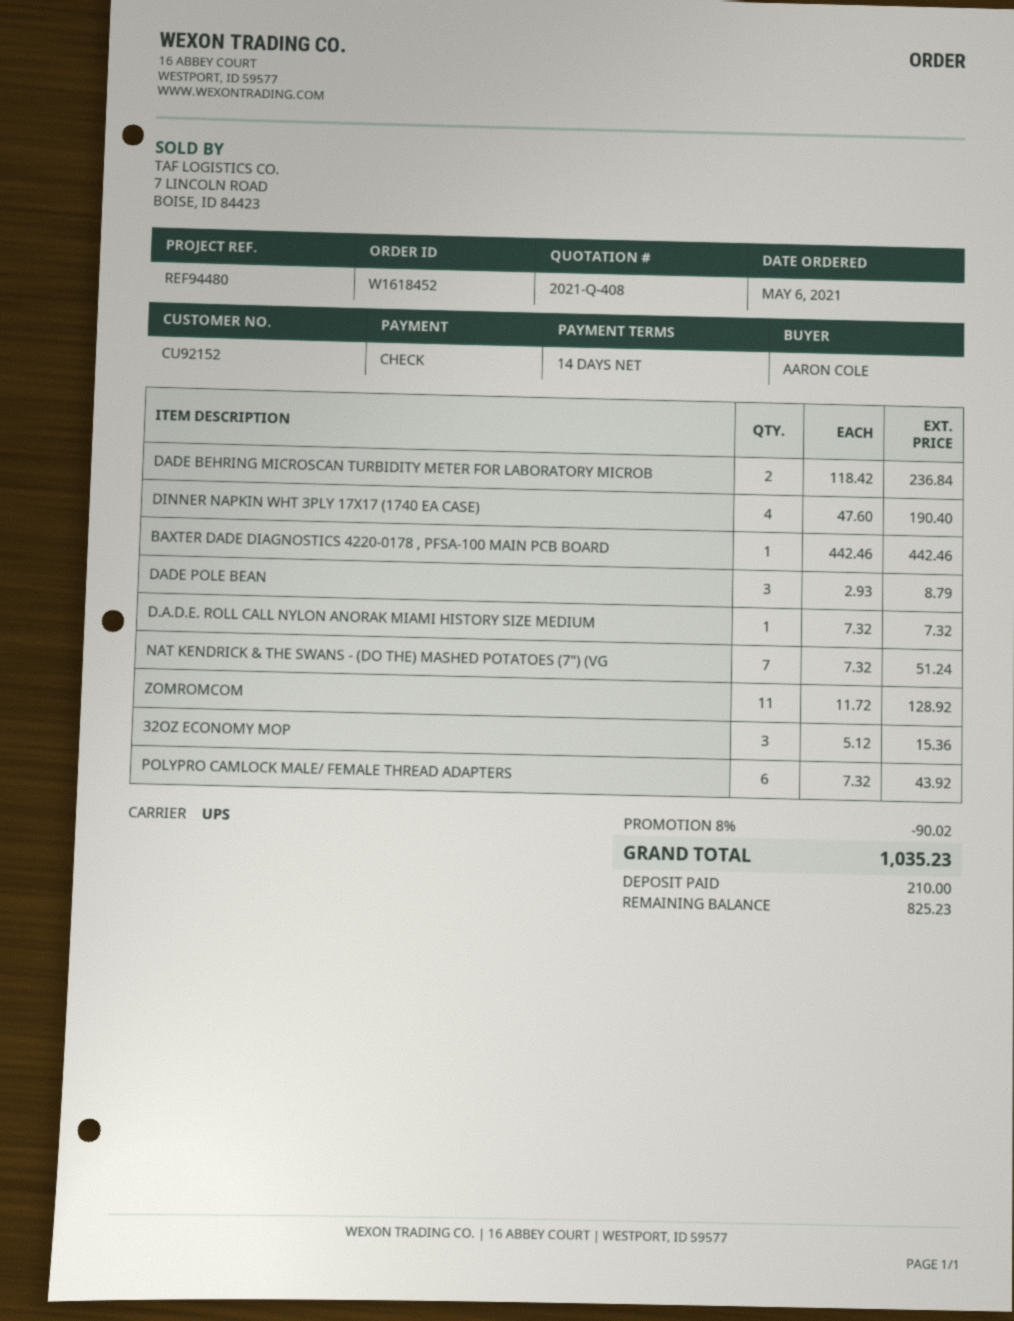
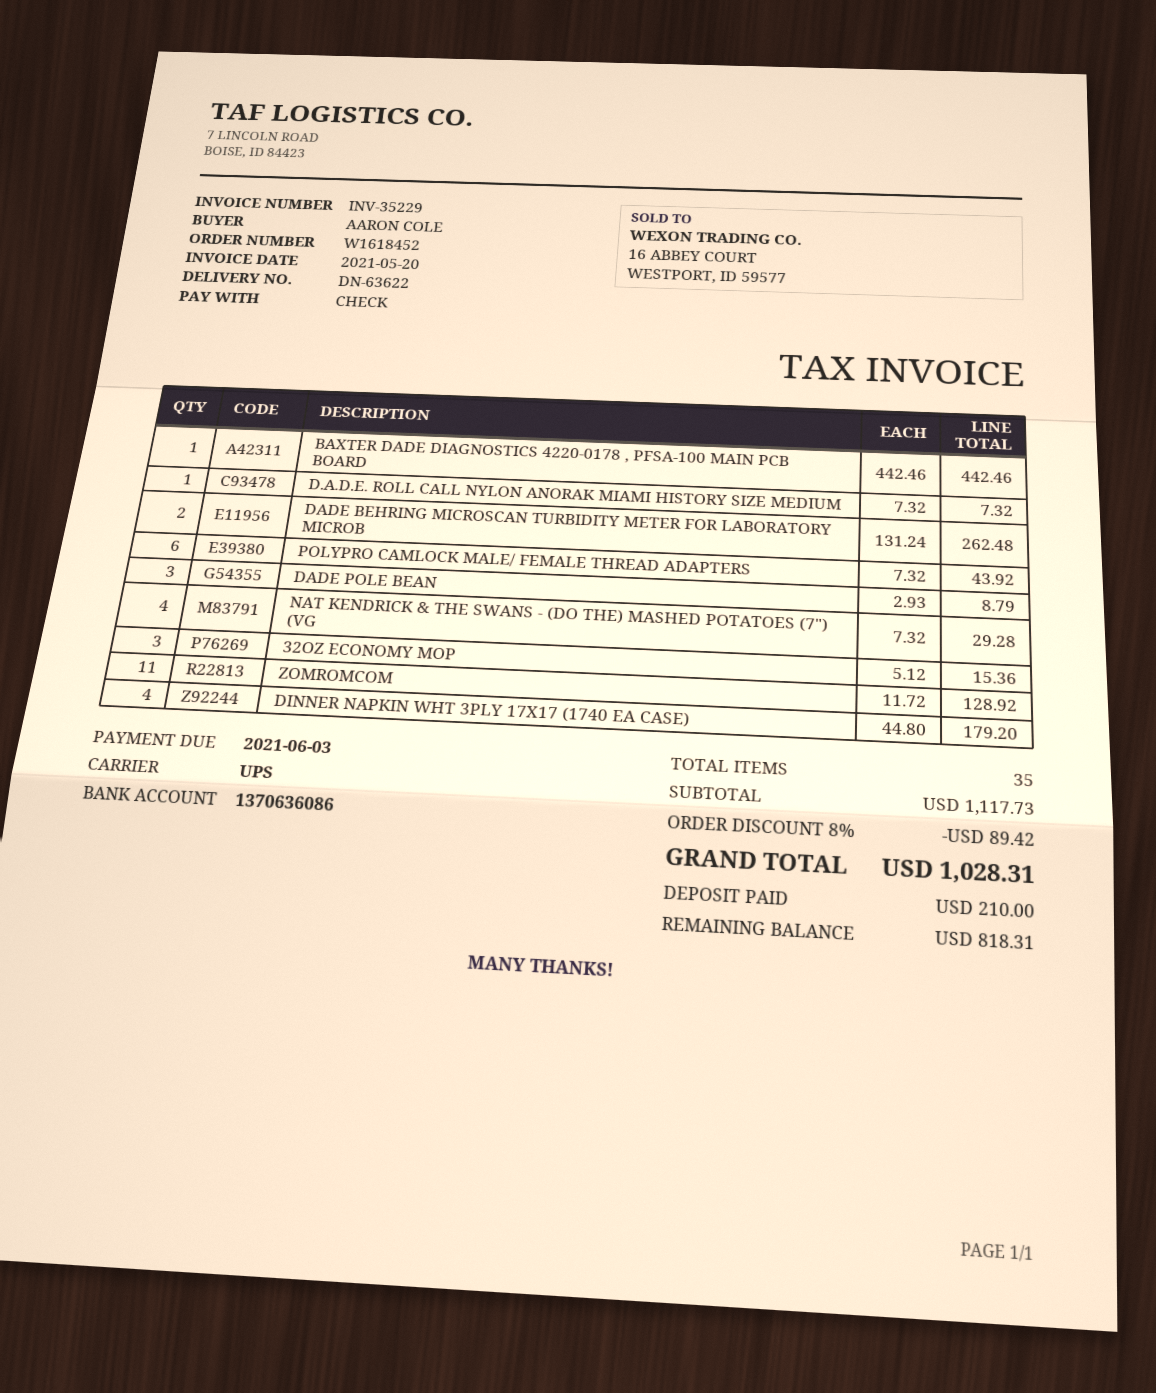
DADE BEHRING MICROSCAN TURBIDITY METER FOR LABORATORY MICROB: 2 x 118.42 = 236.84 -> 2 x 131.24 = 262.48
DINNER NAPKIN WHT 3PLY 17X17 (1740 EA CASE): 4 x 47.60 = 190.40 -> 4 x 44.80 = 179.20
NAT KENDRICK & THE SWANS - (DO THE) MASHED POTATOES (7") (VG: 7 x 7.32 = 51.24 -> 4 x 7.32 = 29.28
discount: 8% = 90.02 -> 8% = 89.42
total: 1035.23 -> 1028.31
balance: 825.23 -> 818.31

